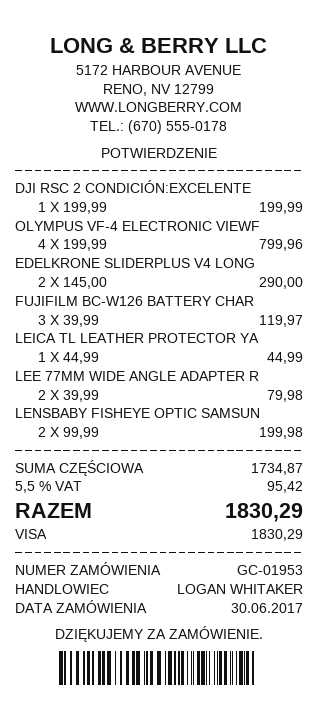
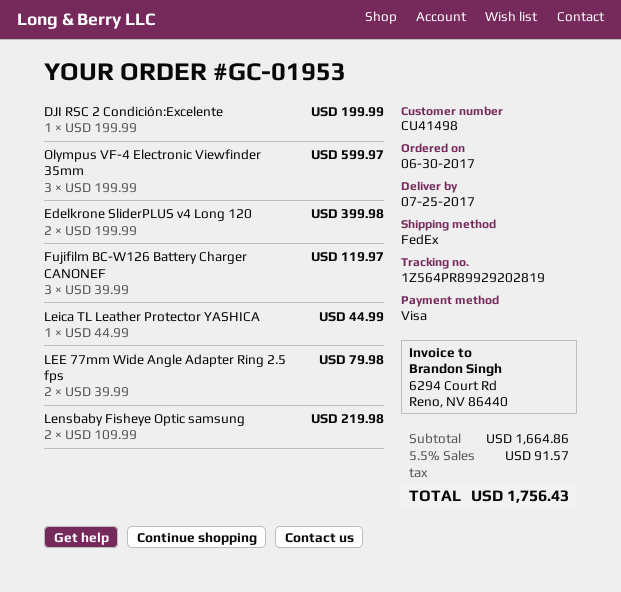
OLYMPUS VF-4 ELECTRONIC VIEWF: 4 x 199.99 = 799.96 -> 3 x 199.99 = 599.97
EDELKRONE SLIDERPLUS V4 LONG: 2 x 145.00 = 290.00 -> 2 x 199.99 = 399.98
LENSBABY FISHEYE OPTIC SAMSUN: 2 x 99.99 = 199.98 -> 2 x 109.99 = 219.98
subtotal: 1734.87 -> 1664.86
tax: 5.5% = 95.42 -> 5.5% = 91.57
total: 1830.29 -> 1756.43

